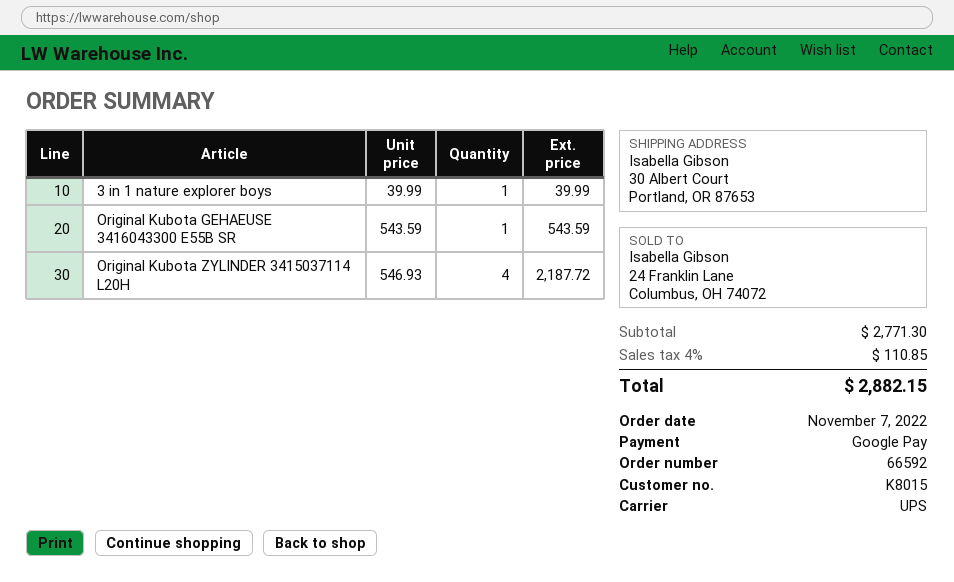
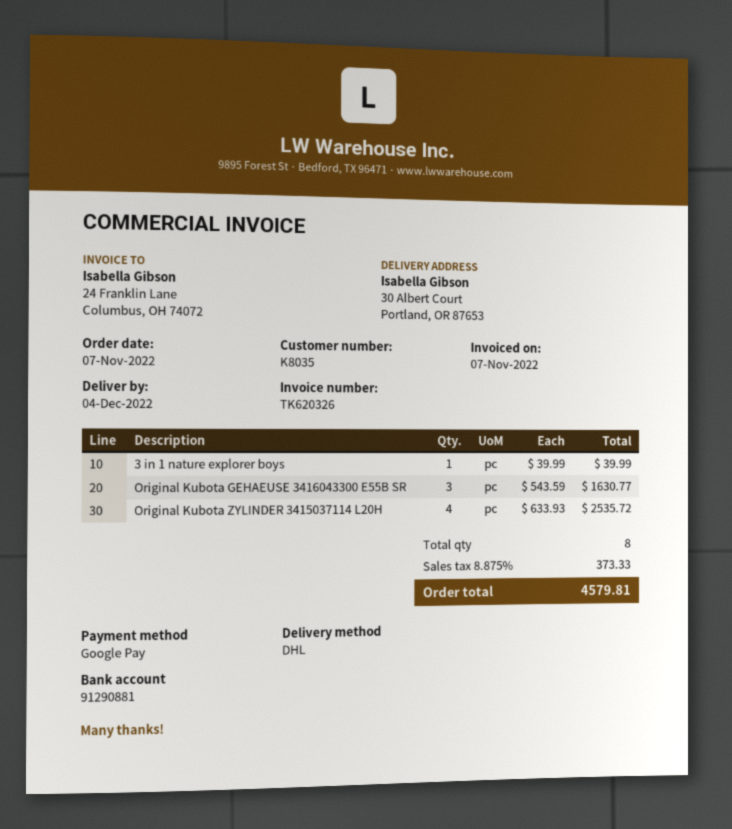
customer number: K8015 -> K8035
shipping method: UPS -> DHL
Original Kubota GEHAEUSE 3416043300 E55B SR: 1 x 543.59 = 543.59 -> 3 x 543.59 = 1630.77
Original Kubota ZYLINDER 3415037114 L20H: 4 x 546.93 = 2187.72 -> 4 x 633.93 = 2535.72
tax: 4% = 110.85 -> 8.875% = 373.33
total: 2882.15 -> 4579.81

